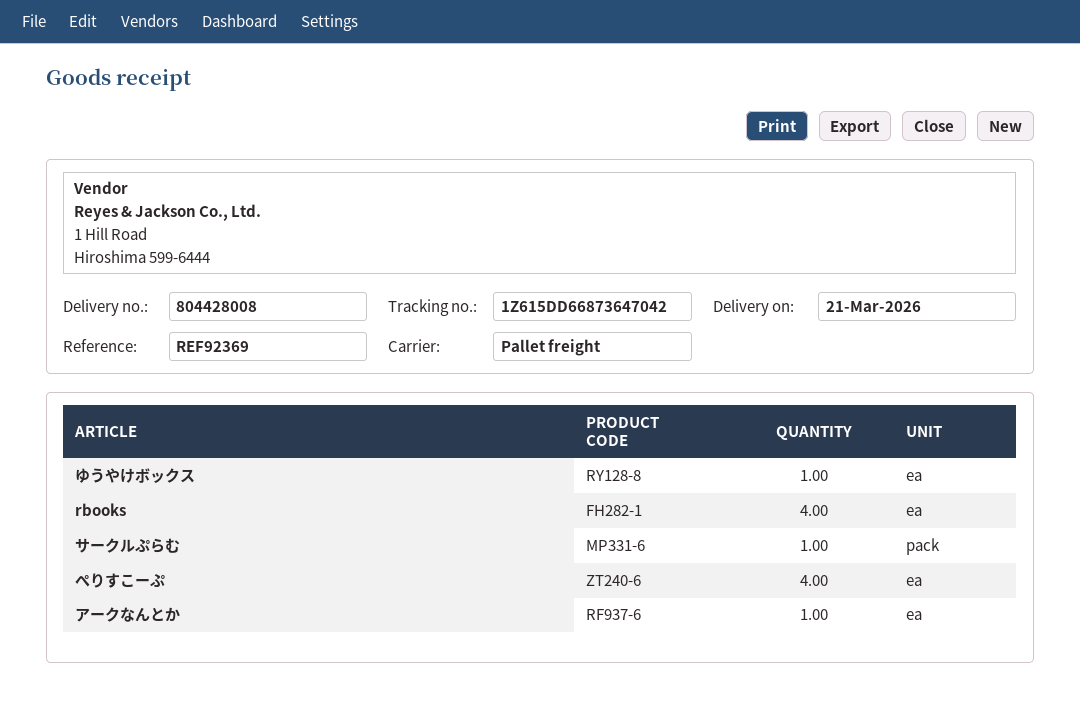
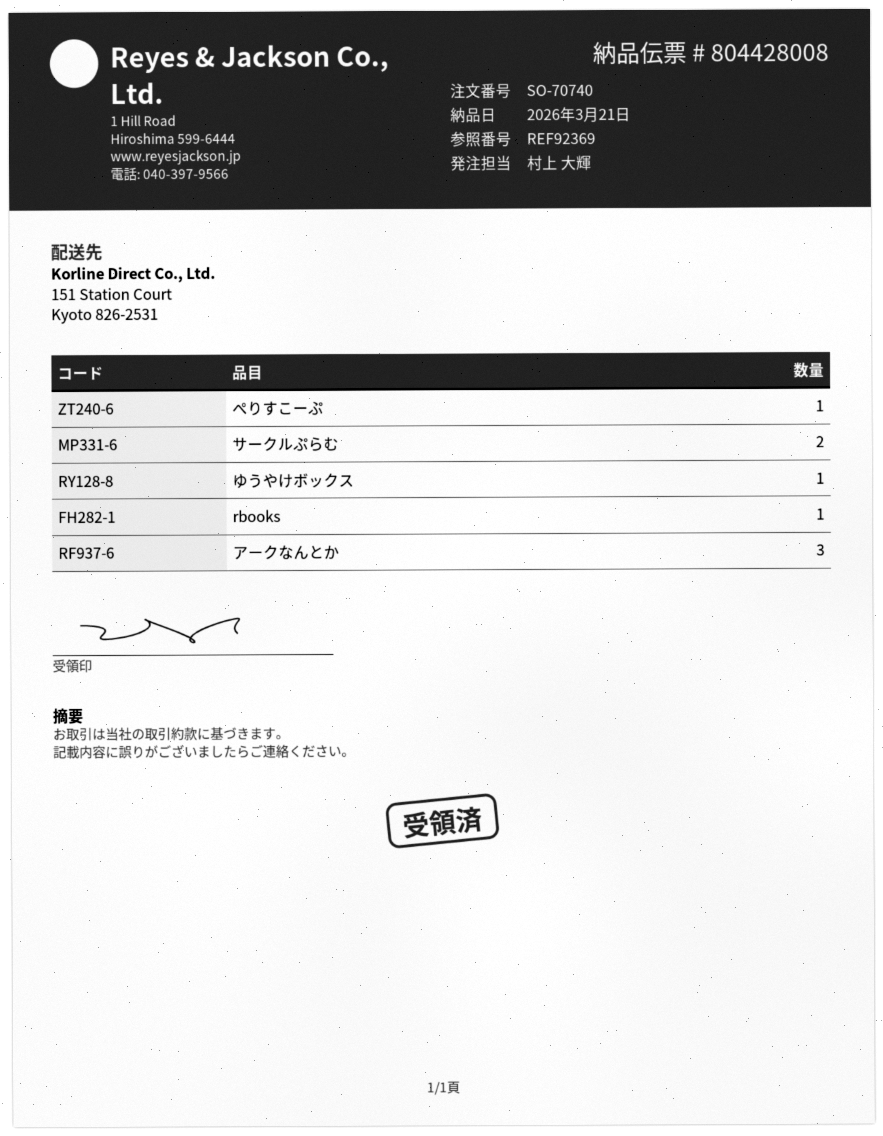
rbooks: 4 -> 1
サークルぷらむ: 1 -> 2
ぺりすこーぷ: 4 -> 1
アークなんとか: 1 -> 3

